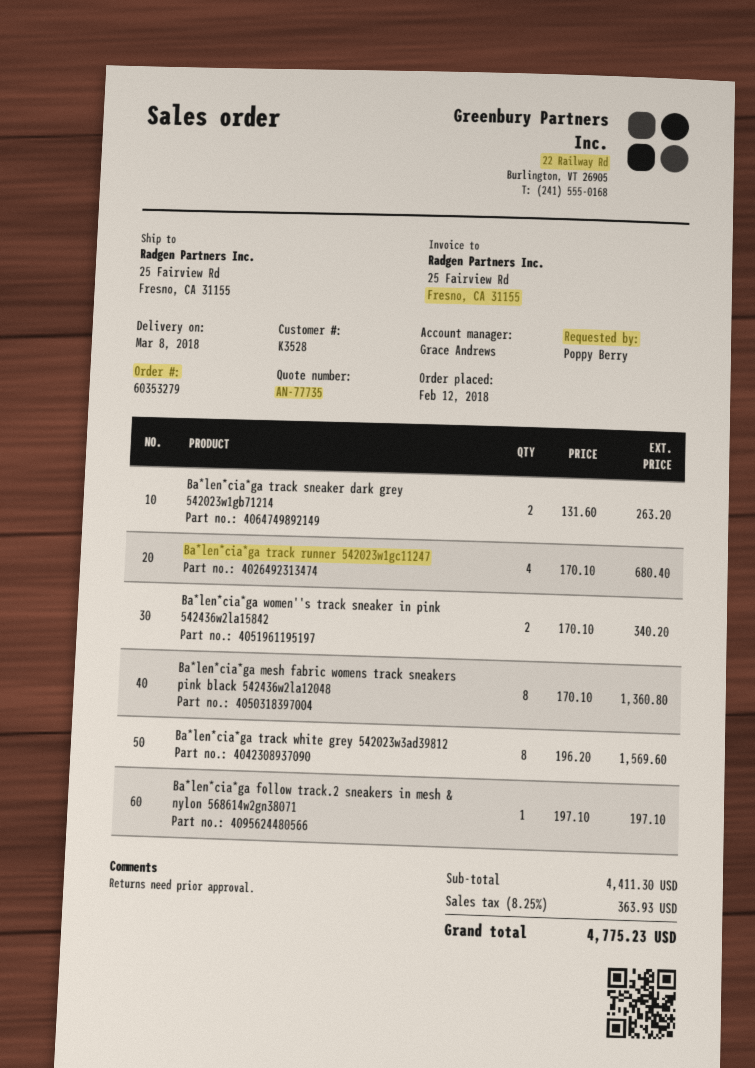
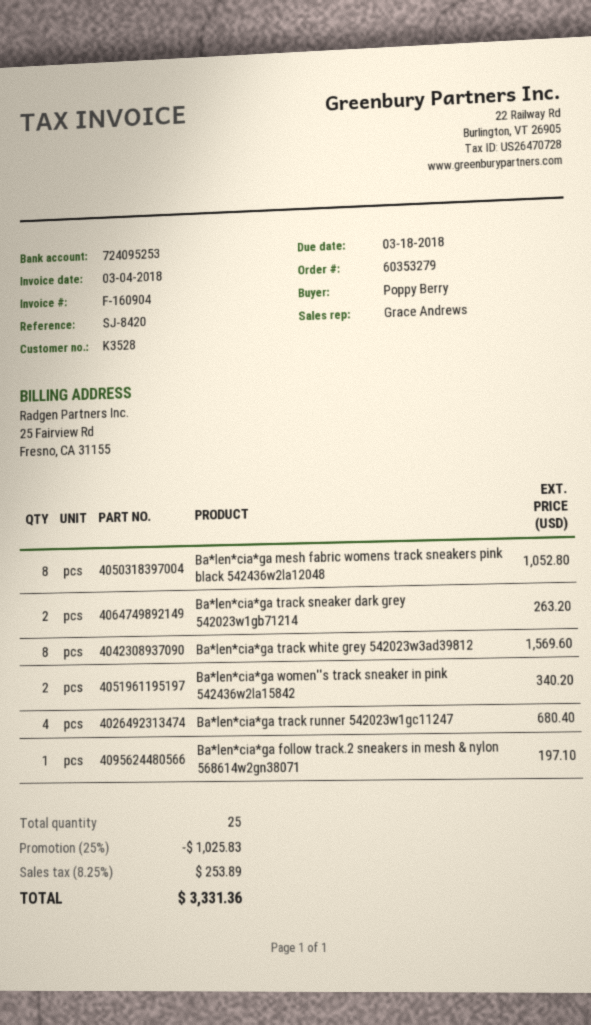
Ba*len*cia*ga mesh fabric womens track sneakers pink black 542436w2la12048: 8 for 1360.80 -> 8 for 1052.80
discount: none -> 25% = 1025.83
tax: 8.25% = 363.93 -> 8.25% = 253.89
total: 4775.23 -> 3331.36

